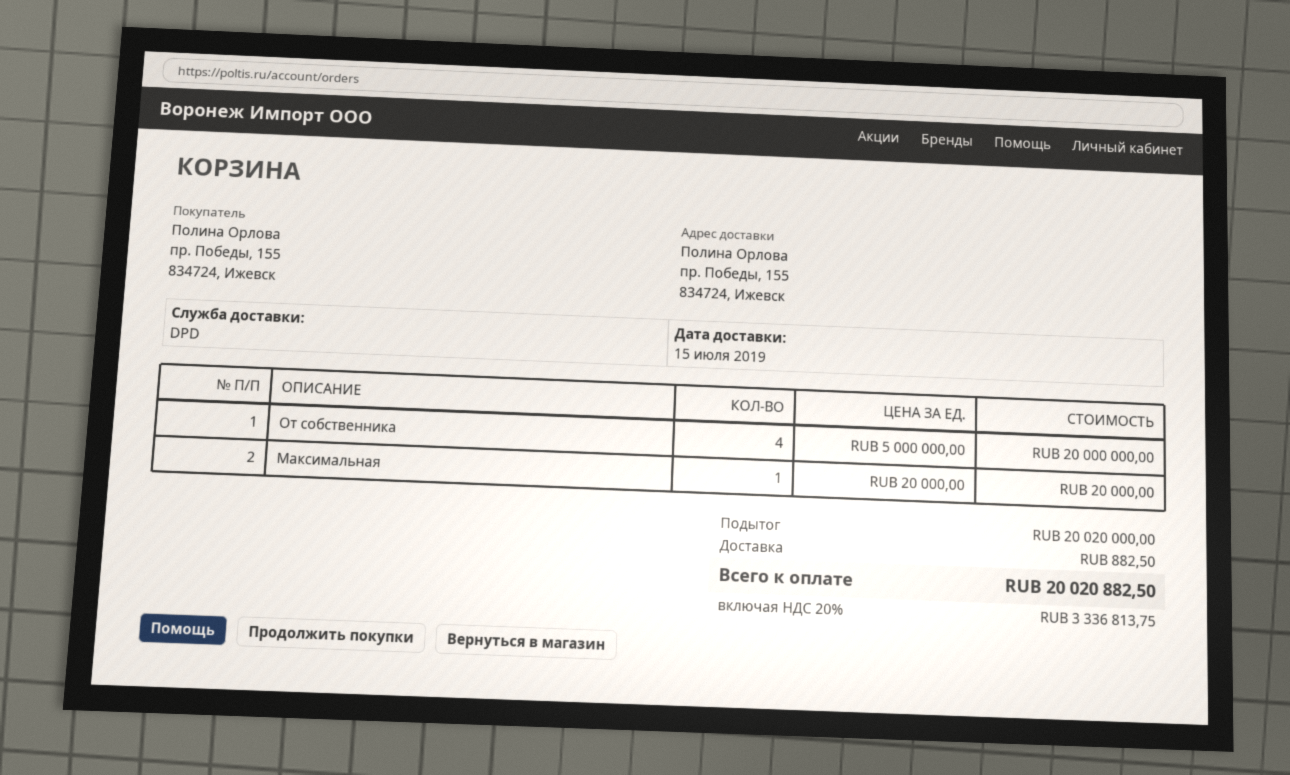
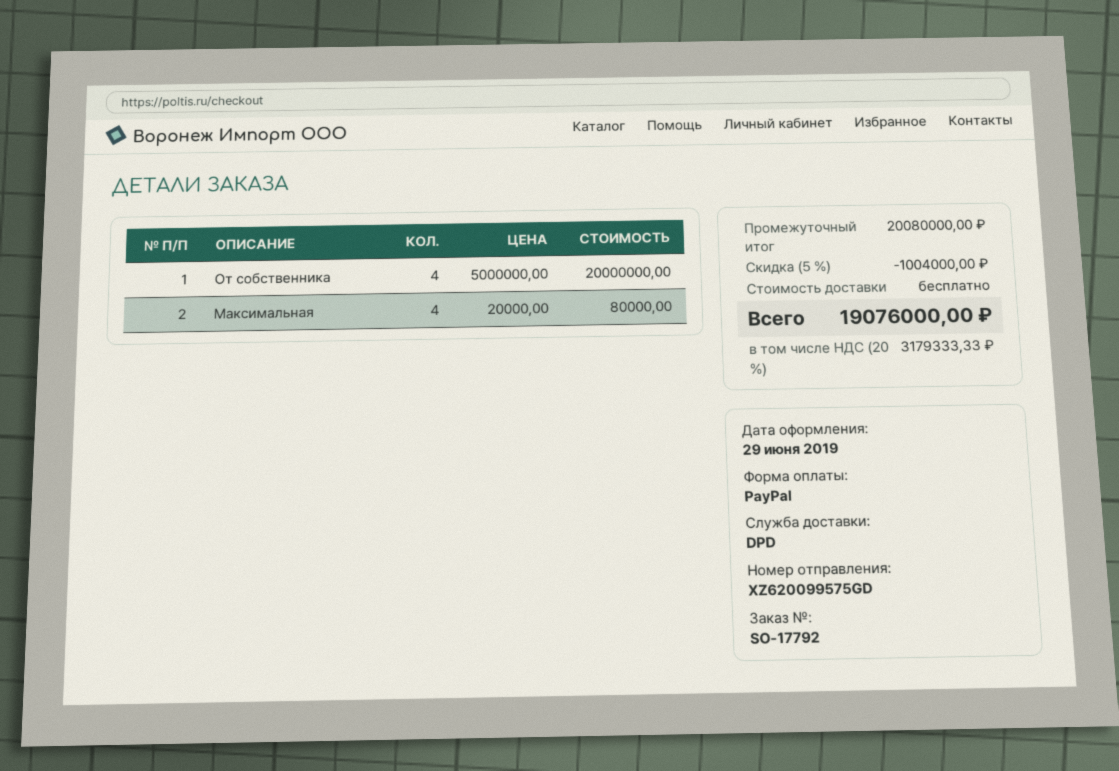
Максимальная: 1 x 20000.00 = 20000.00 -> 4 x 20000.00 = 80000.00
subtotal: 20020000.00 -> 20080000.00
discount: none -> 5% = 1004000.00
shipping: 882.50 -> 0.00
tax: 20% = 3336813.75 -> 20% = 3179333.33
total: 20020882.50 -> 19076000.00

